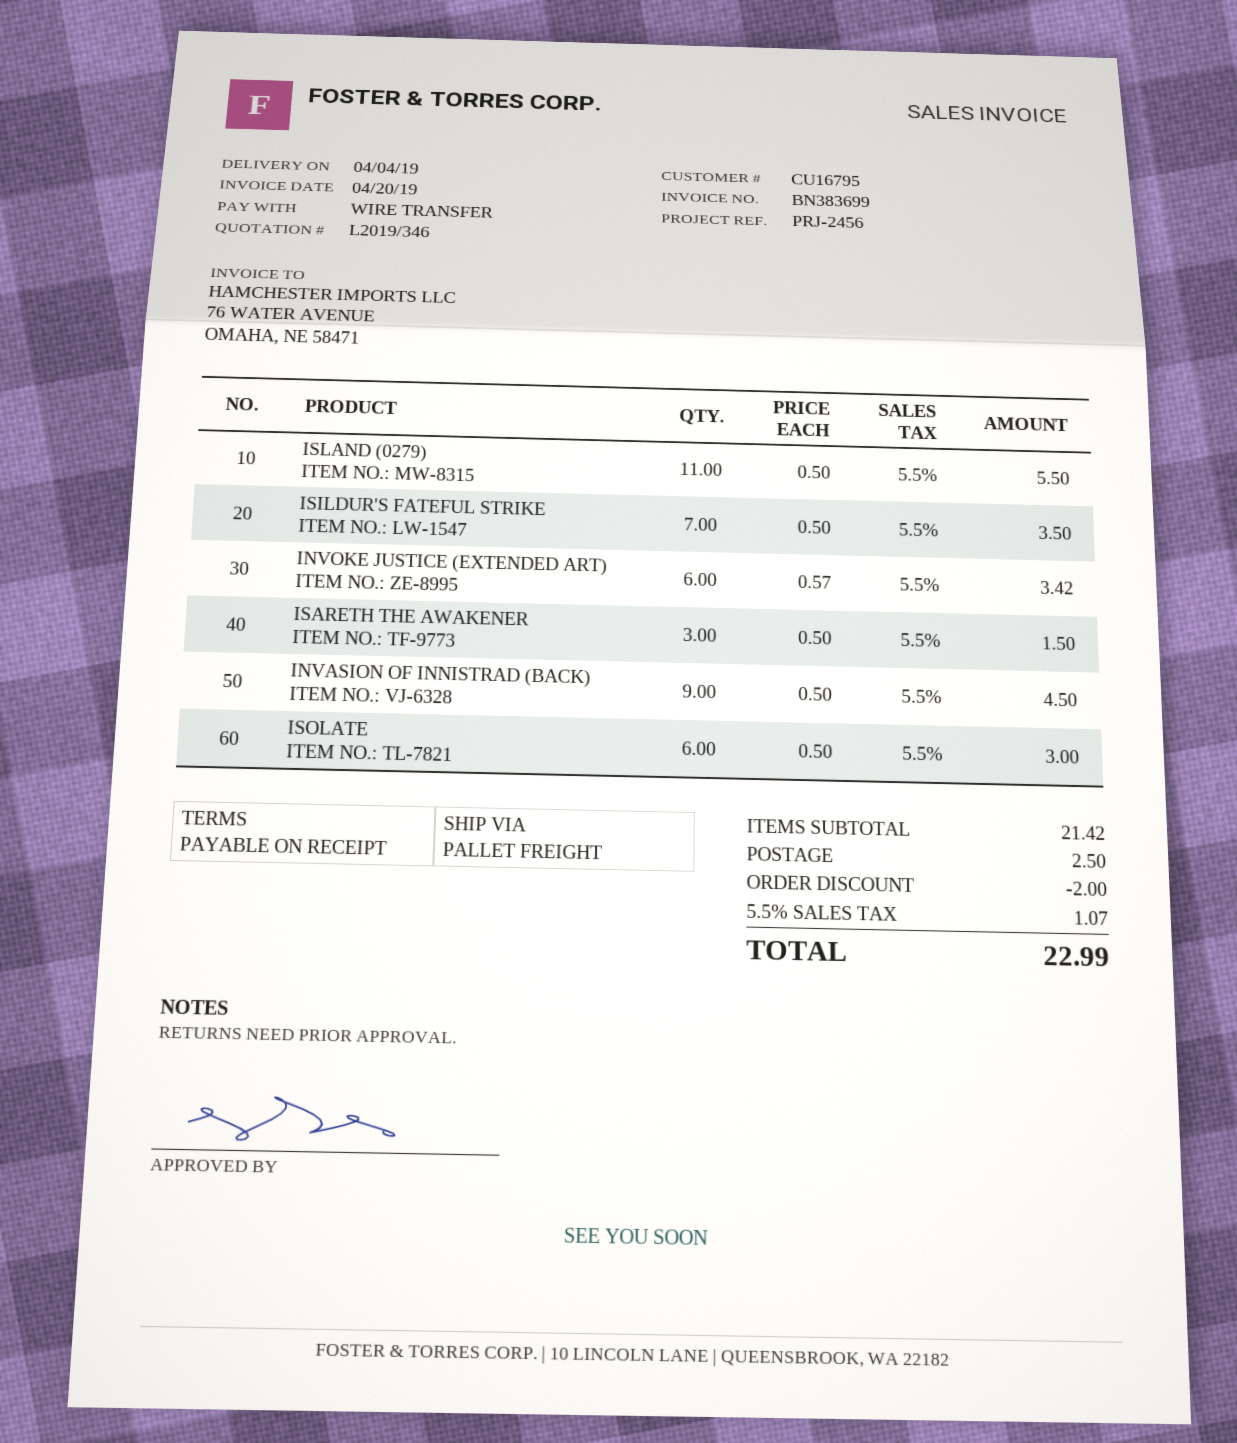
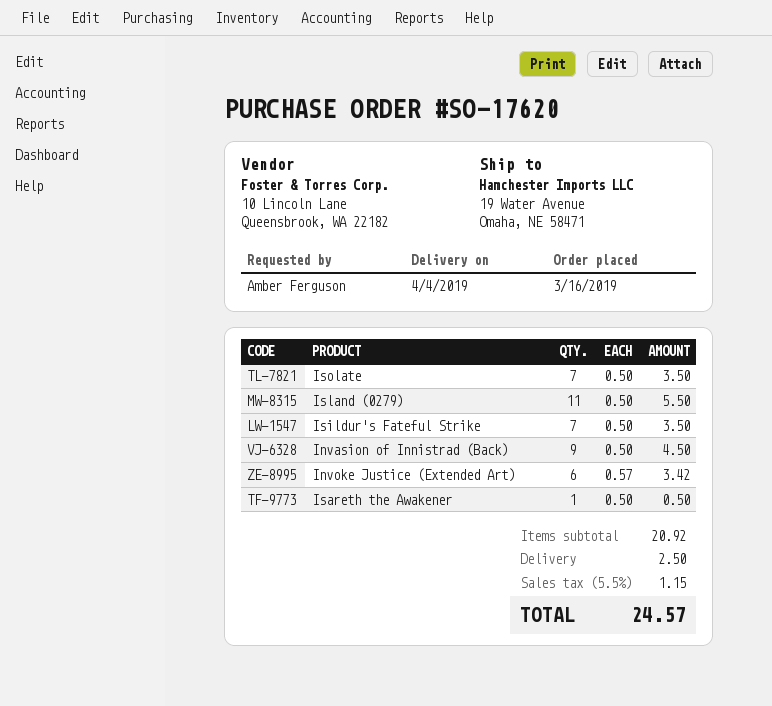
ISARETH THE AWAKENER: 3 x 0.50 = 1.50 -> 1 x 0.50 = 0.50
ISOLATE: 6 x 0.50 = 3.00 -> 7 x 0.50 = 3.50
subtotal: 21.42 -> 20.92
discount: 2.00 -> none
tax: 5.5% = 1.07 -> 5.5% = 1.15
total: 22.99 -> 24.57

